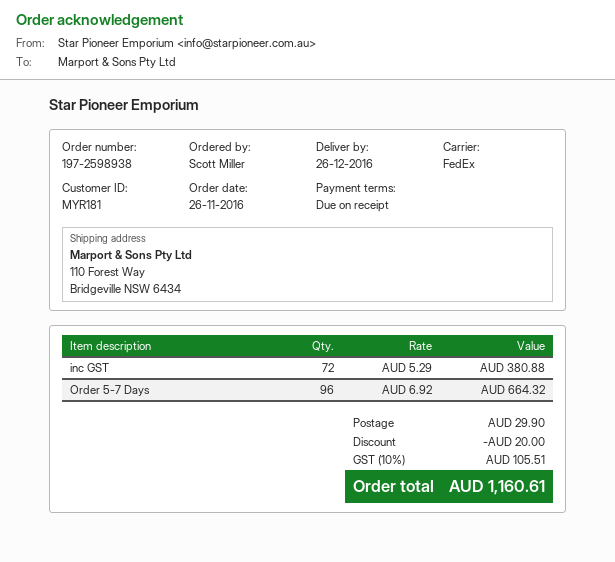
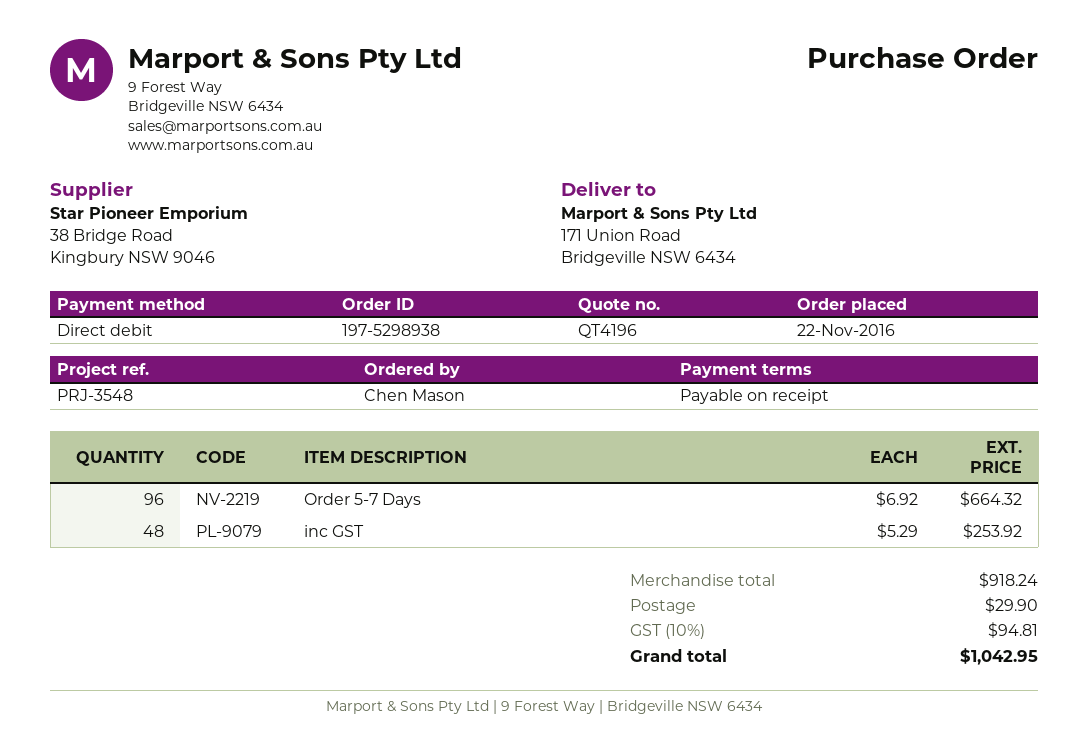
order number: 197-2598938 -> 197-5298938
order date: 2016-11-26 -> 2016-11-22
ordered by: Scott Miller -> Chen Mason
ship to: 110 Forest Way, Bridgeville NSW 6434 -> 171 Union Road, Bridgeville NSW 6434
inc GST: 72 x 5.29 = 380.88 -> 48 x 5.29 = 253.92
discount: 20.00 -> none
tax: 10% = 105.51 -> 10% = 94.81
total: 1160.61 -> 1042.95

